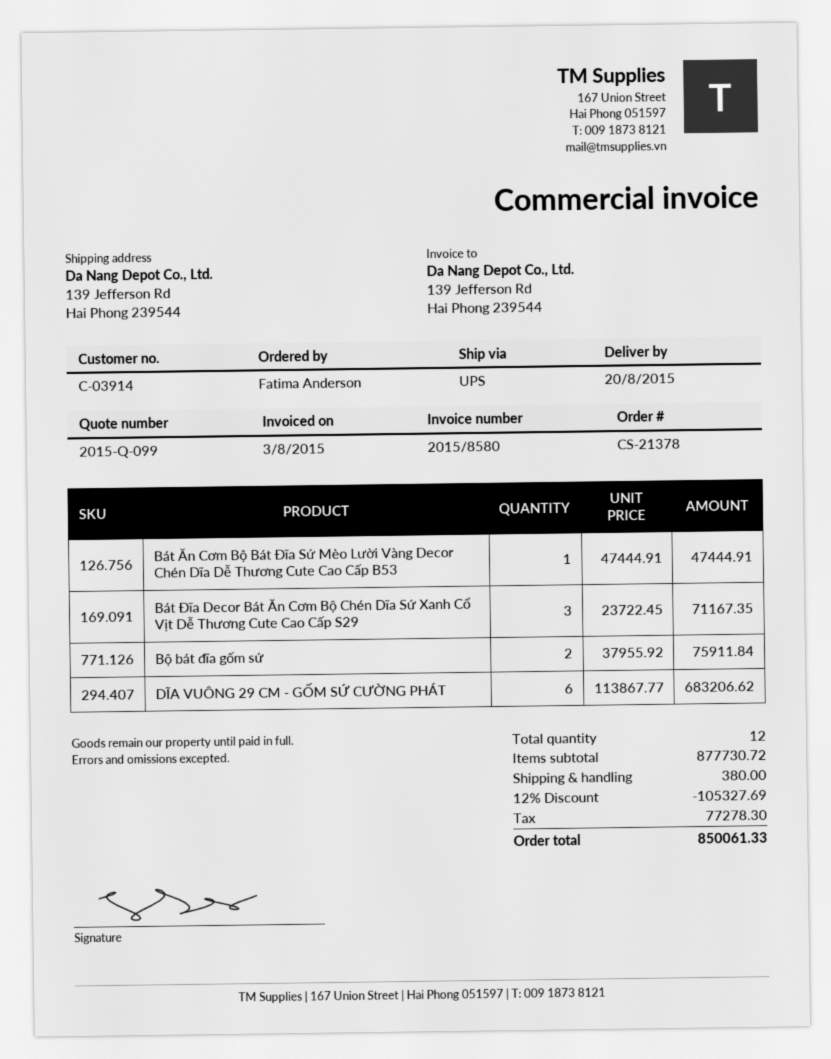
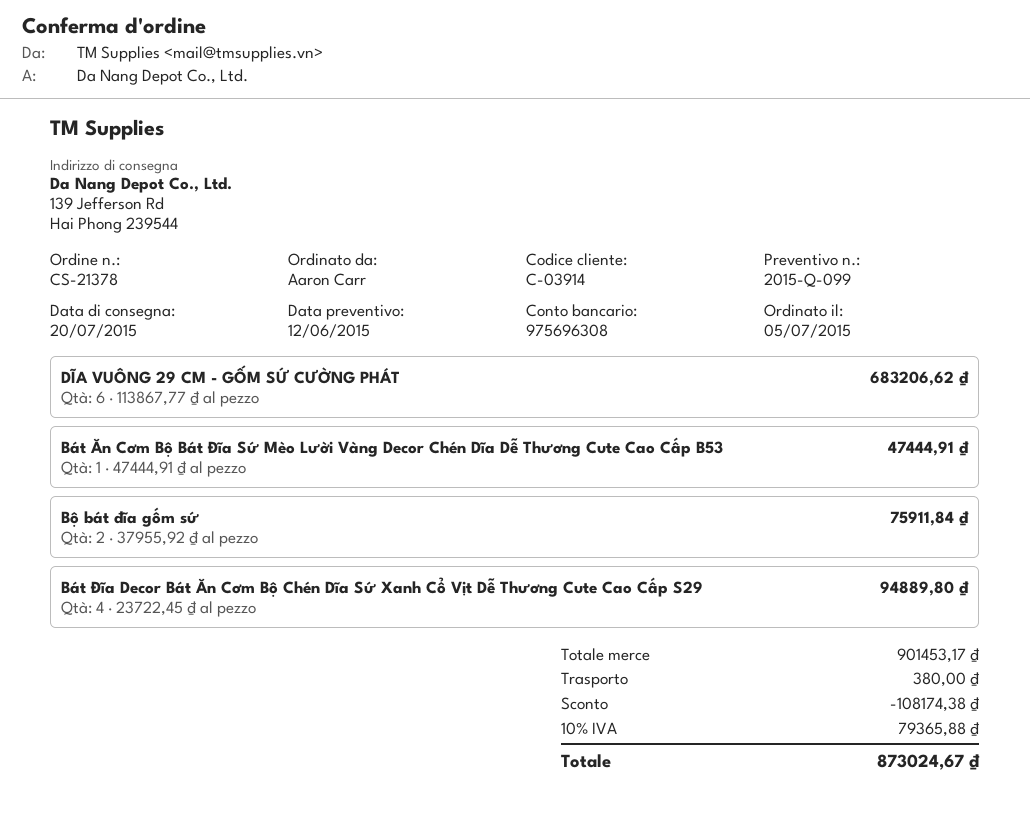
delivery date: 2015-08-20 -> 2015-07-20
ordered by: Fatima Anderson -> Aaron Carr
Bát Đĩa Decor Bát Ăn Cơm Bộ Chén Dĩa Sứ Xanh Cổ Vịt Dễ Thương Cute Cao Cấp S29: 3 x 23722.45 = 71167.35 -> 4 x 23722.45 = 94889.80
subtotal: 877730.72 -> 901453.17
discount: 105327.69 -> 108174.38
tax: 77278.30 -> 79365.88
total: 850061.33 -> 873024.67

